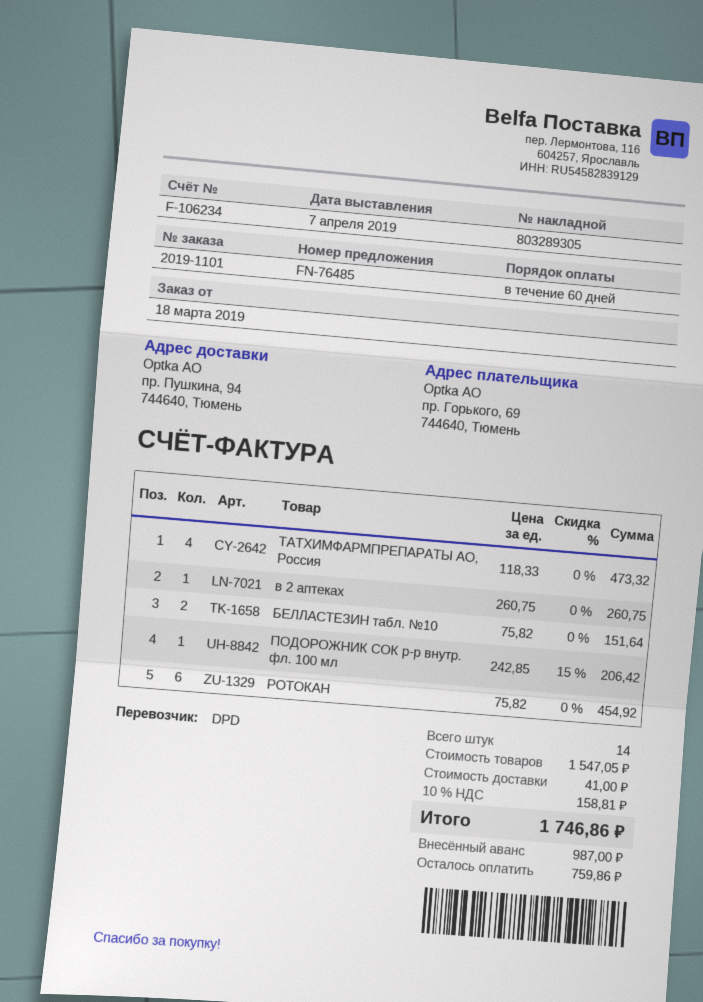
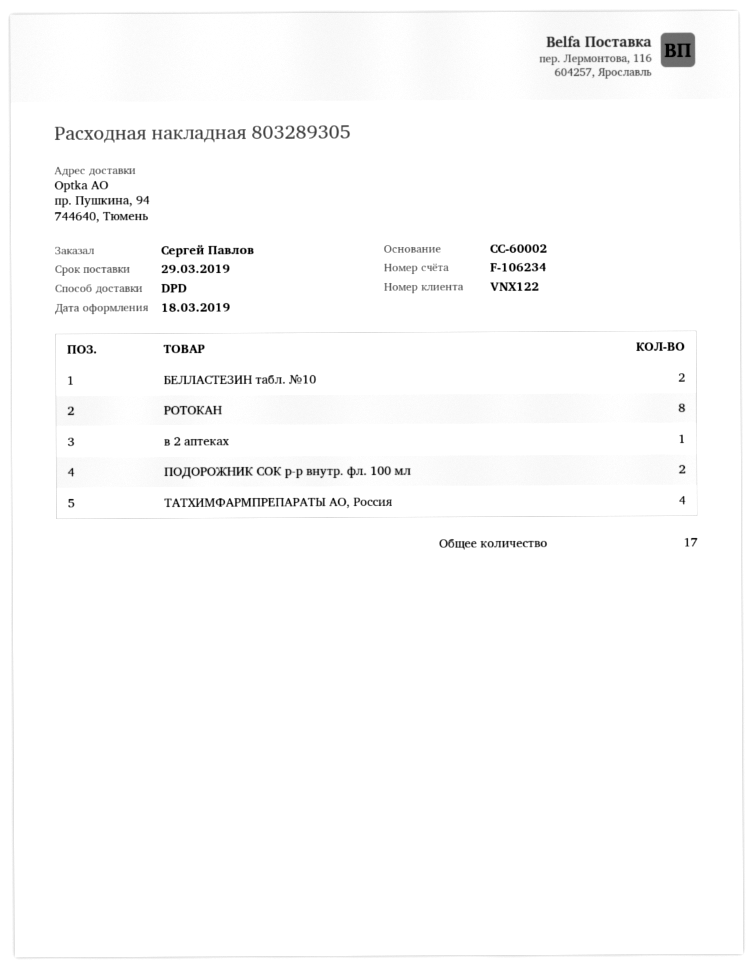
ПОДОРОЖНИК СОК р-р внутр. фл. 100 мл: 1 -> 2
РОТОКАН: 6 -> 8
total quantity: 14 -> 17

